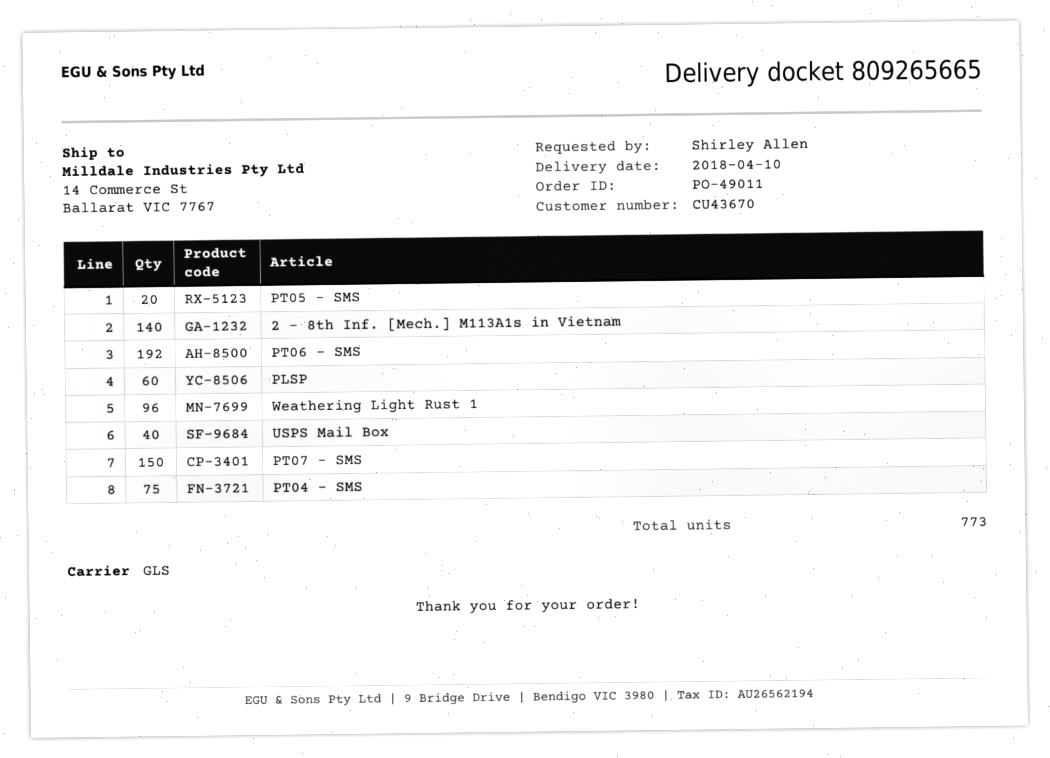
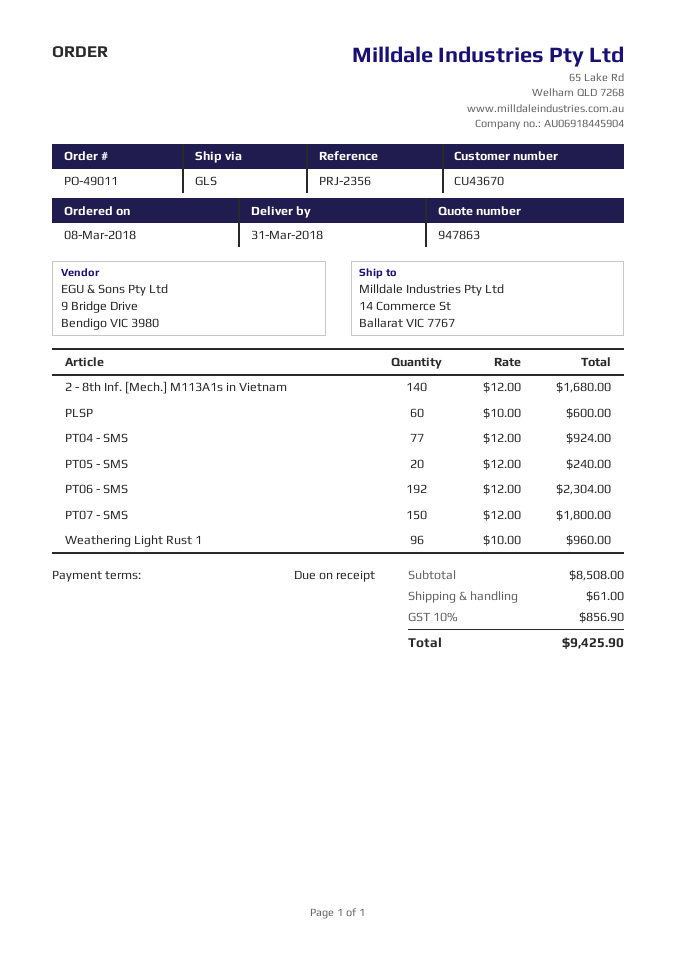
delivery date: 2018-04-10 -> 2018-03-31
USPS Mail Box: 40 -> none
PT04 - SMS: 75 -> 77

